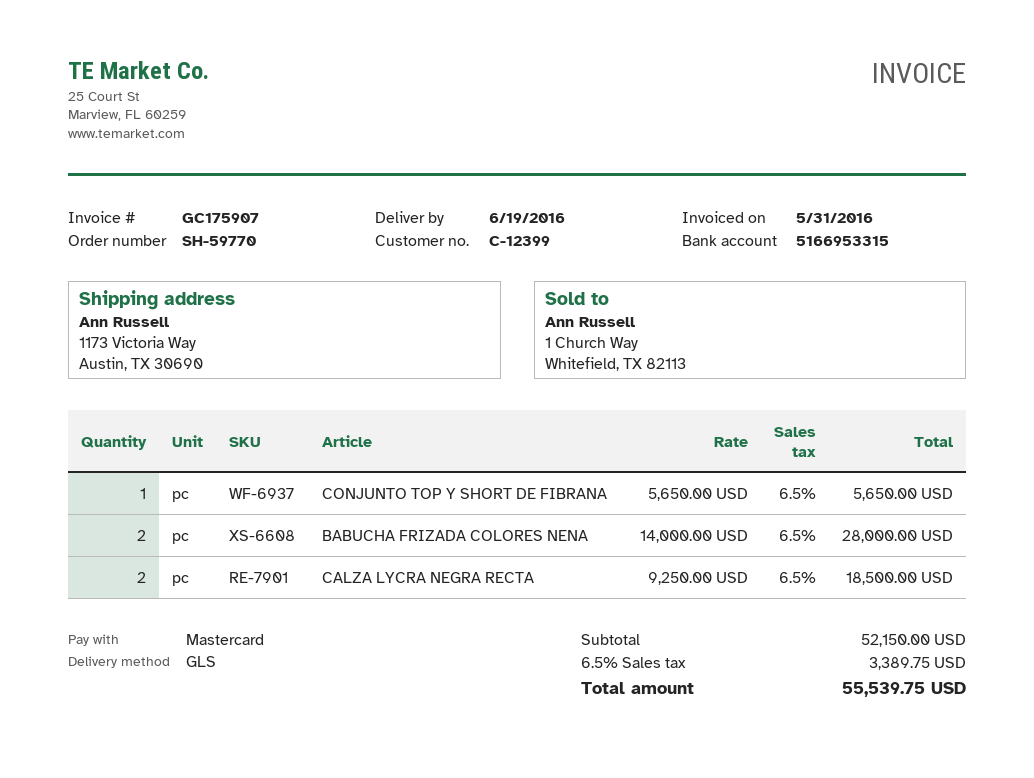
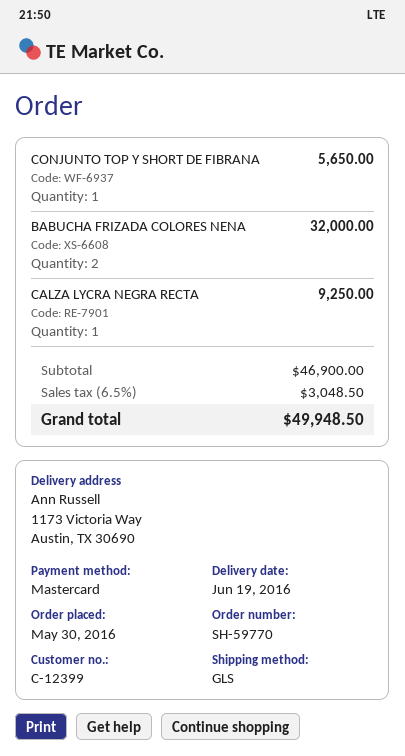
BABUCHA FRIZADA COLORES NENA: 2 for 28000.00 -> 2 for 32000.00
CALZA LYCRA NEGRA RECTA: 2 for 18500.00 -> 1 for 9250.00
subtotal: 52150.00 -> 46900.00
tax: 6.5% = 3389.75 -> 6.5% = 3048.50
total: 55539.75 -> 49948.50

